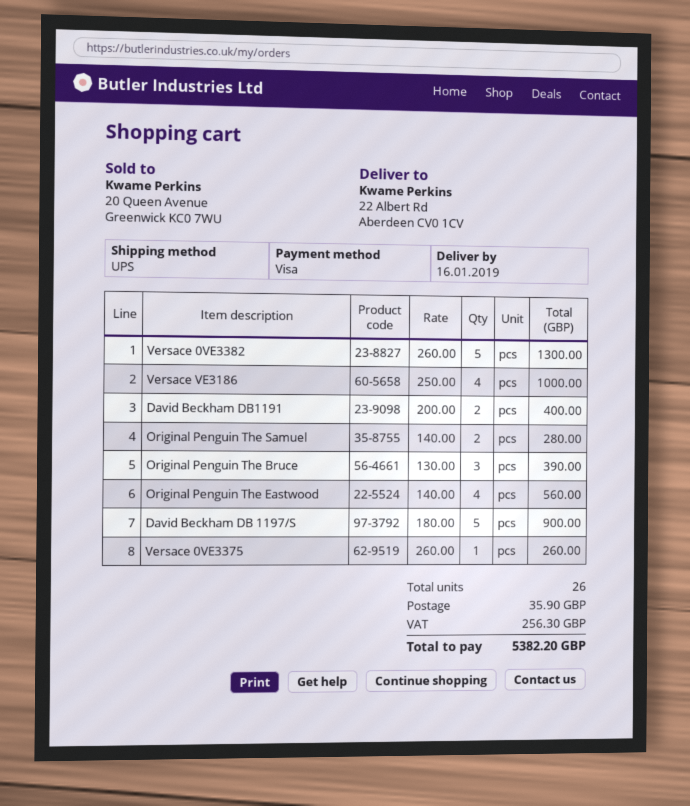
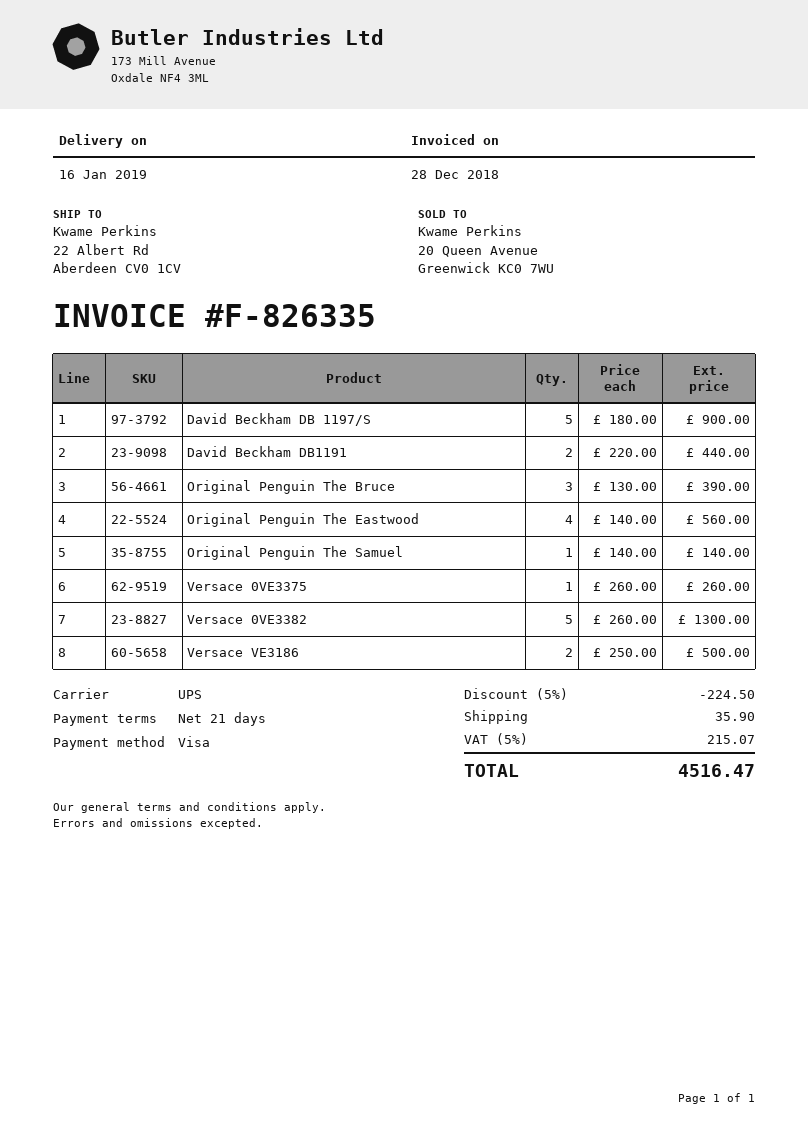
Versace VE3186: 4 x 250.00 = 1000.00 -> 2 x 250.00 = 500.00
David Beckham DB1191: 2 x 200.00 = 400.00 -> 2 x 220.00 = 440.00
Original Penguin The Samuel: 2 x 140.00 = 280.00 -> 1 x 140.00 = 140.00
discount: none -> 5% = 224.50
tax: 256.30 -> 215.07
total: 5382.20 -> 4516.47

